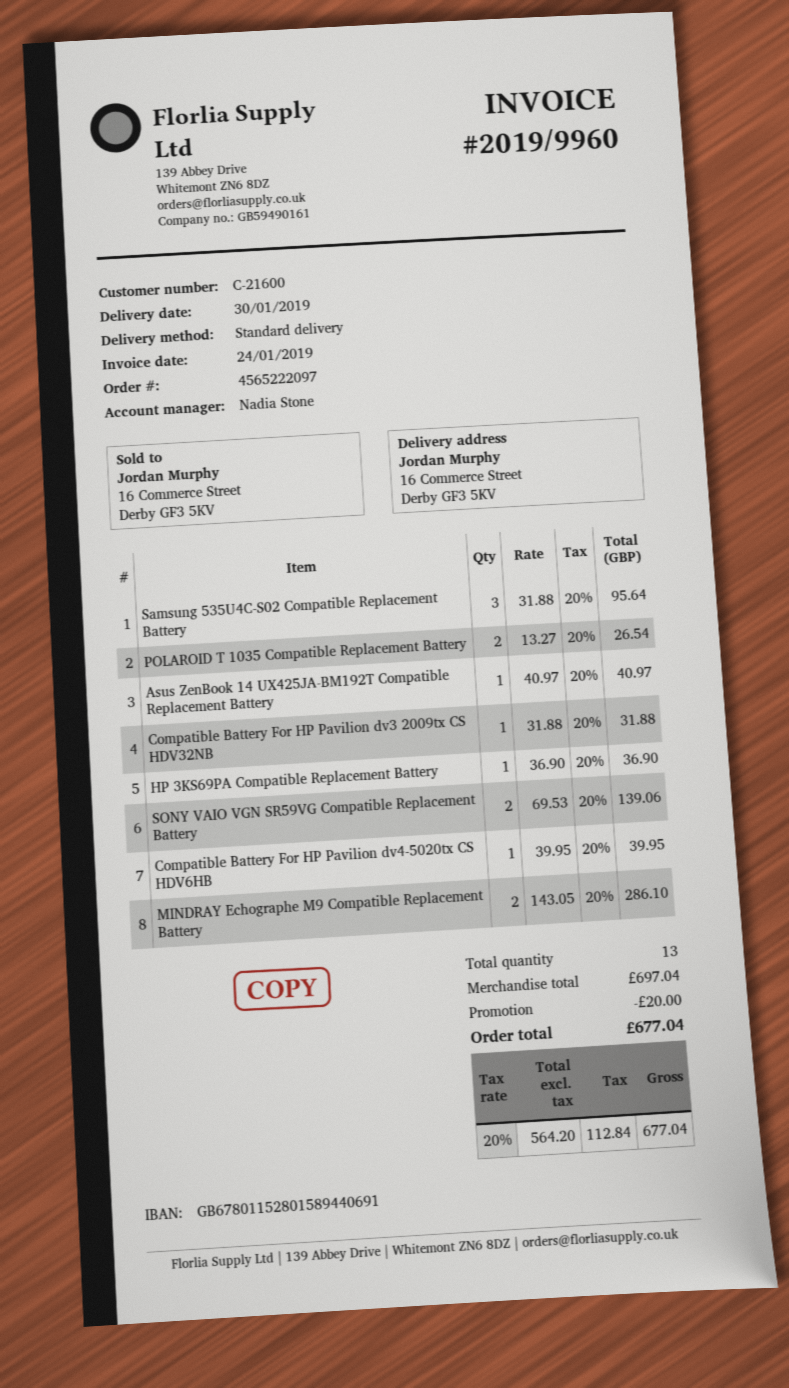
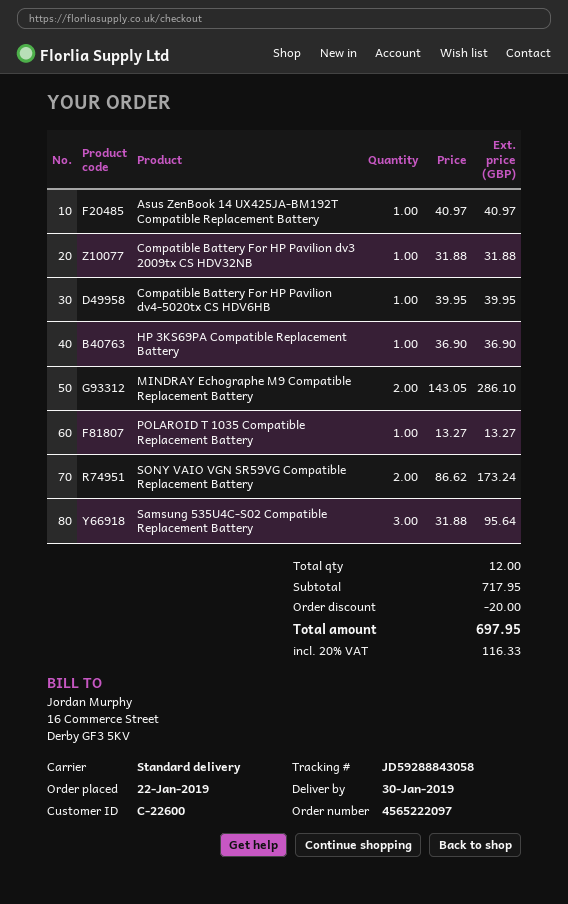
customer number: C-21600 -> C-22600
POLAROID T 1035 Compatible Replacement Battery: 2 x 13.27 = 26.54 -> 1 x 13.27 = 13.27
SONY VAIO VGN SR59VG Compatible Replacement Battery: 2 x 69.53 = 139.06 -> 2 x 86.62 = 173.24
total quantity: 13 -> 12
subtotal: 697.04 -> 717.95
tax: 20% = 112.84 -> 20% = 116.33
total: 677.04 -> 697.95

